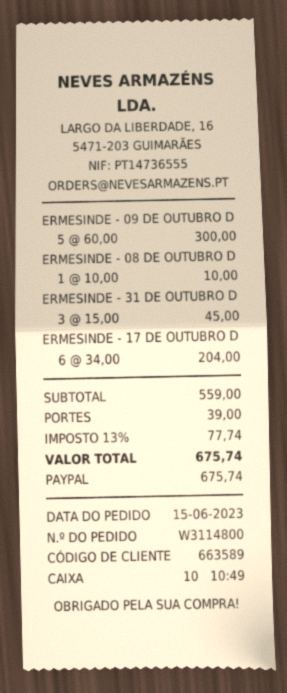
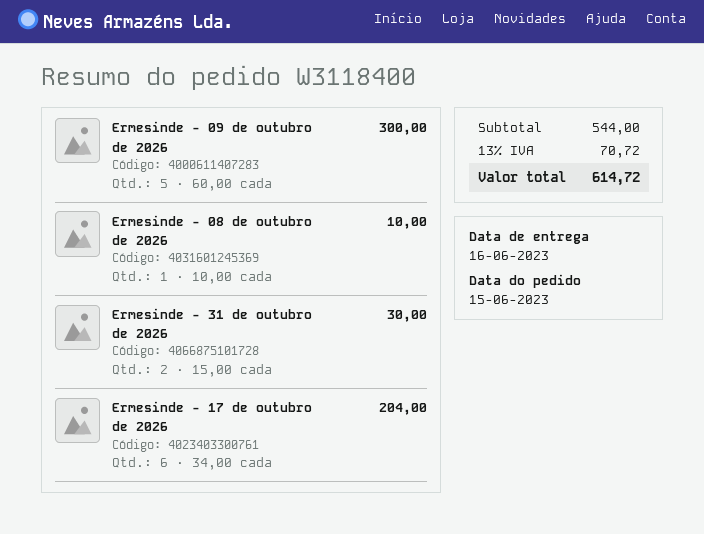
order number: W3114800 -> W3118400
ERMESINDE - 31 DE OUTUBRO D: 3 x 15.00 = 45.00 -> 2 x 15.00 = 30.00
subtotal: 559.00 -> 544.00
shipping: 39.00 -> none
tax: 13% = 77.74 -> 13% = 70.72
total: 675.74 -> 614.72

